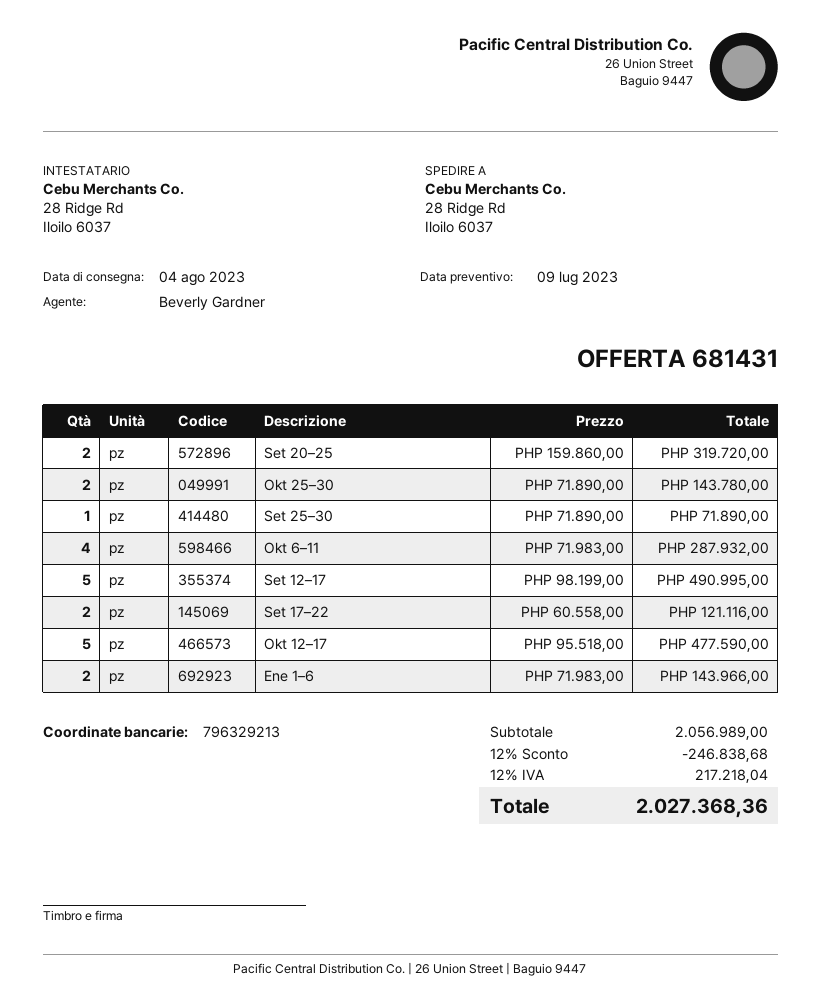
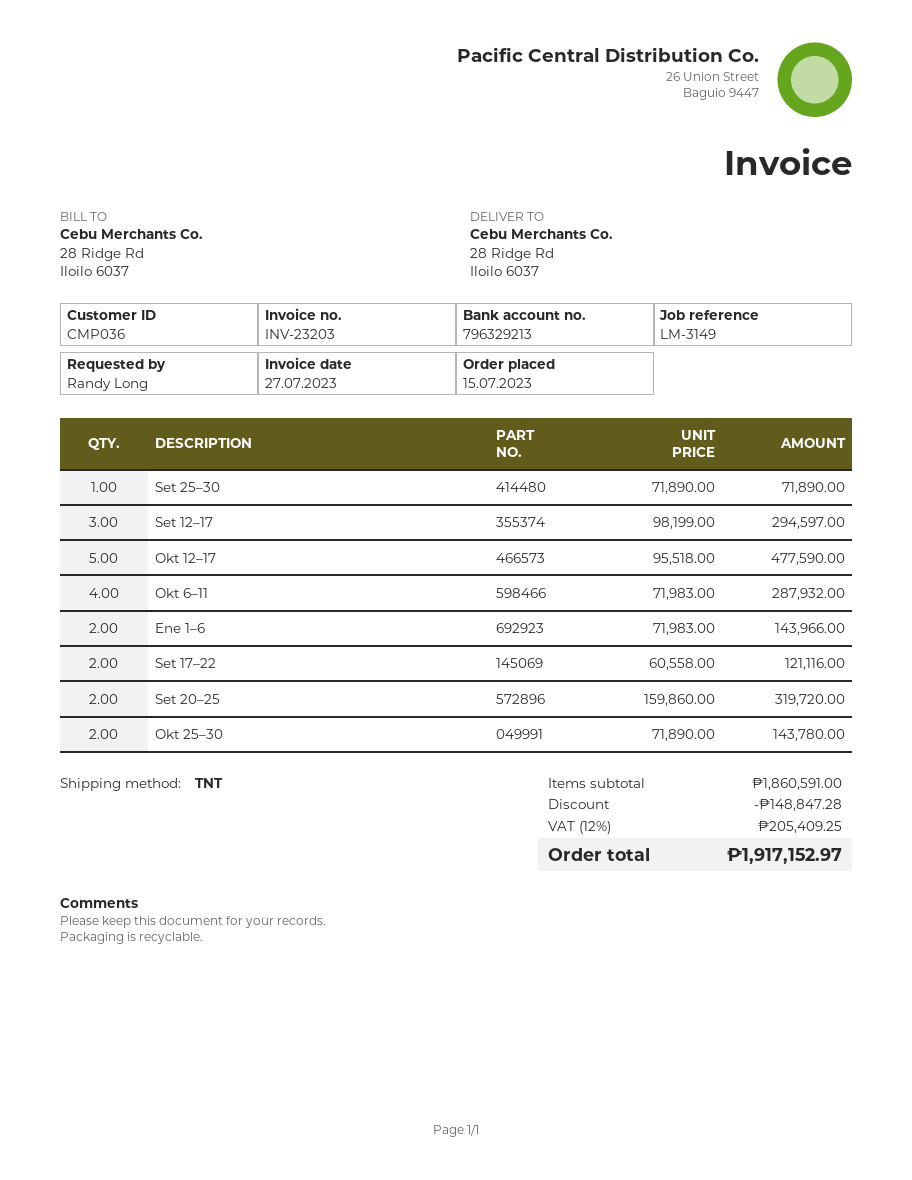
Set 12–17: 5 x 98199.00 = 490995.00 -> 3 x 98199.00 = 294597.00
subtotal: 2056989.00 -> 1860591.00
discount: 246838.68 -> 148847.28
tax: 12% = 217218.04 -> 12% = 205409.25
total: 2027368.36 -> 1917152.97

